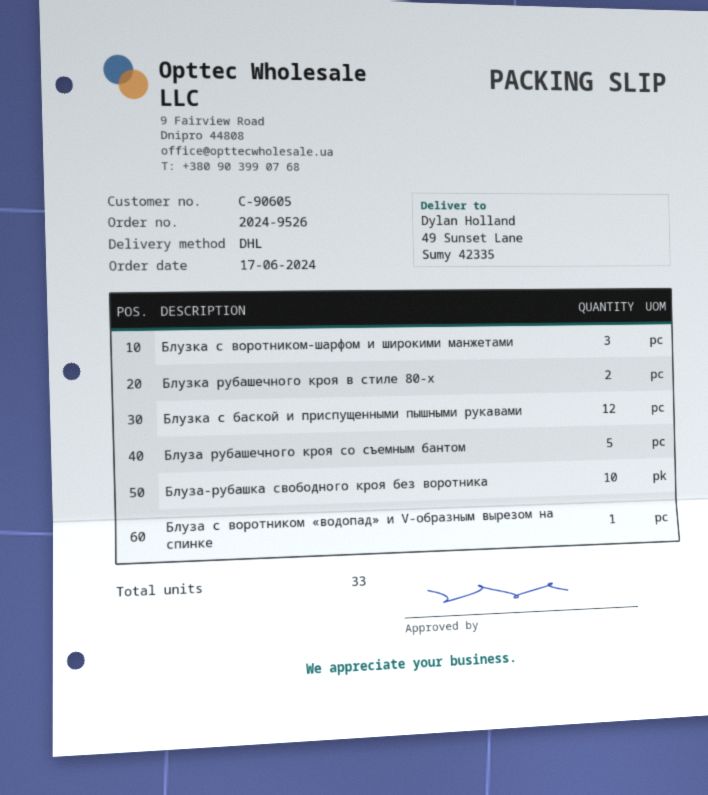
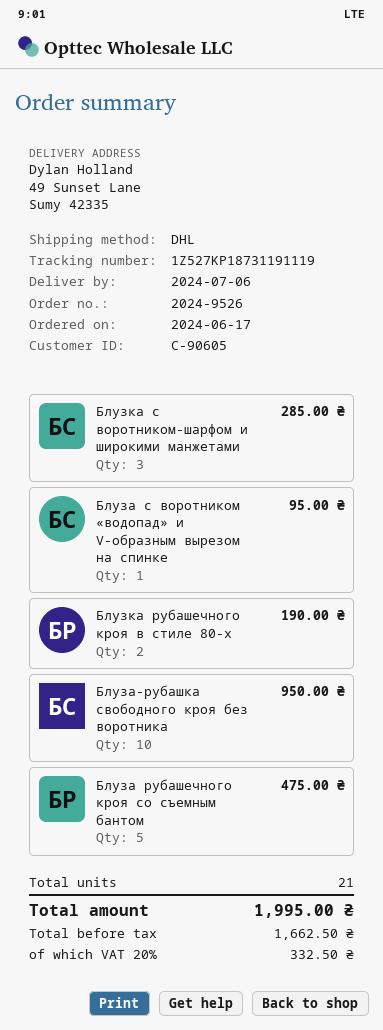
Блузка с баской и приспущенными пышными рукавами: 12 -> none
total quantity: 33 -> 21

